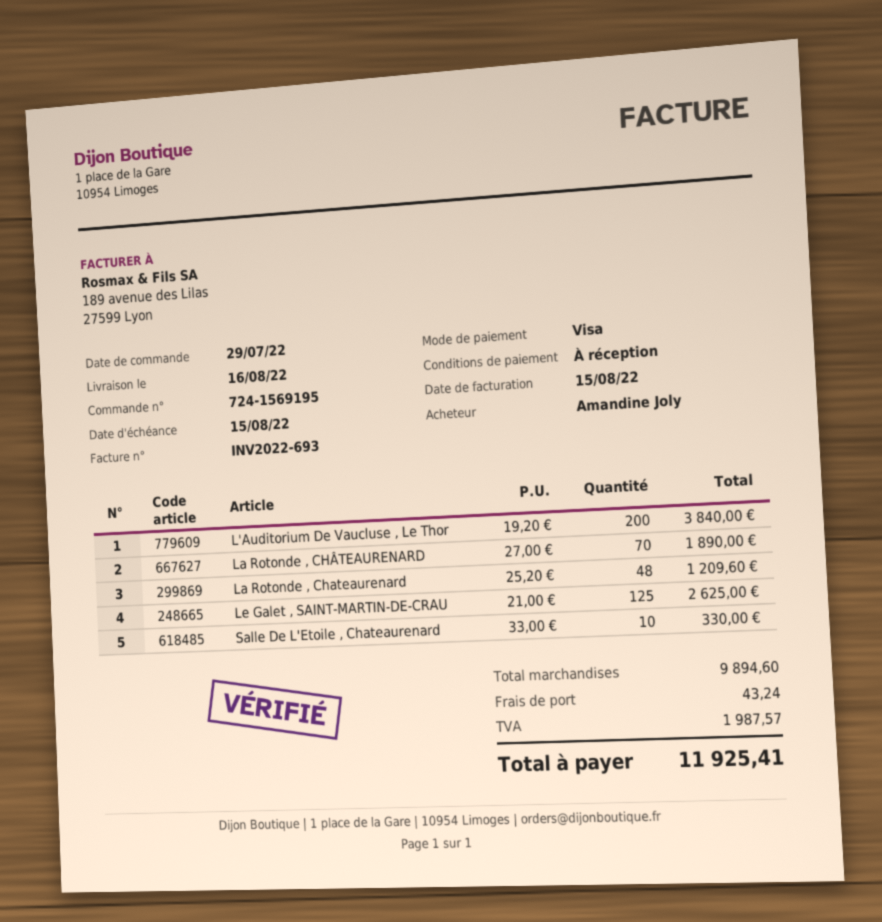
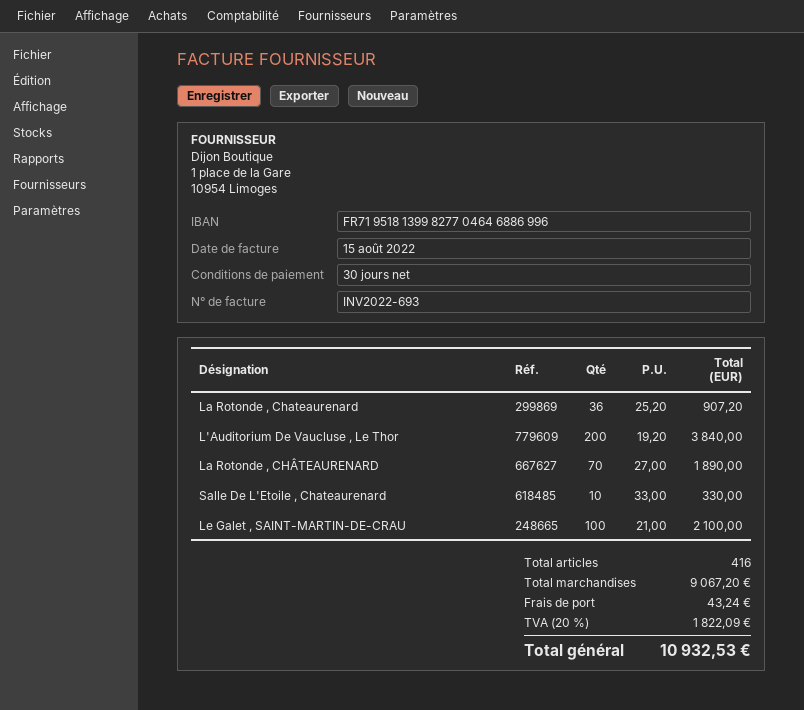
payment terms: on receipt -> 30 days
La Rotonde , Chateaurenard: 48 x 25.20 = 1209.60 -> 36 x 25.20 = 907.20
Le Galet , SAINT-MARTIN-DE-CRAU: 125 x 21.00 = 2625.00 -> 100 x 21.00 = 2100.00
subtotal: 9894.60 -> 9067.20
tax: 1987.57 -> 1822.09
total: 11925.41 -> 10932.53

